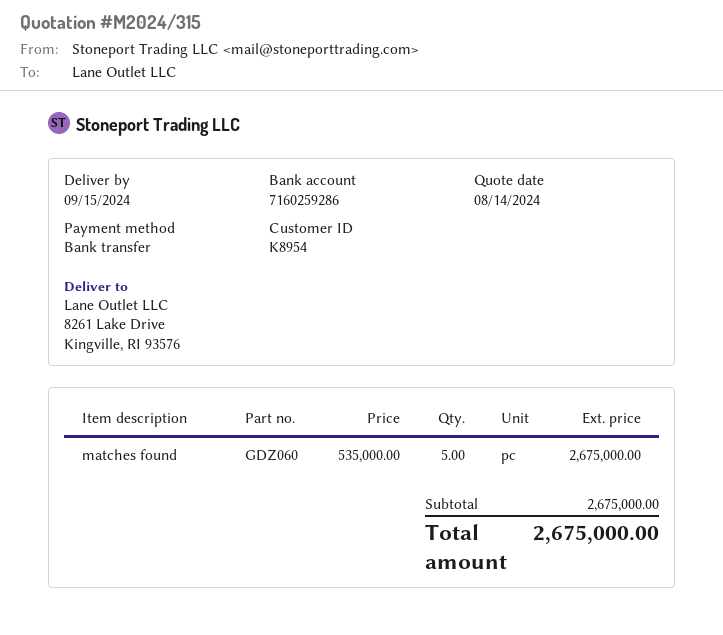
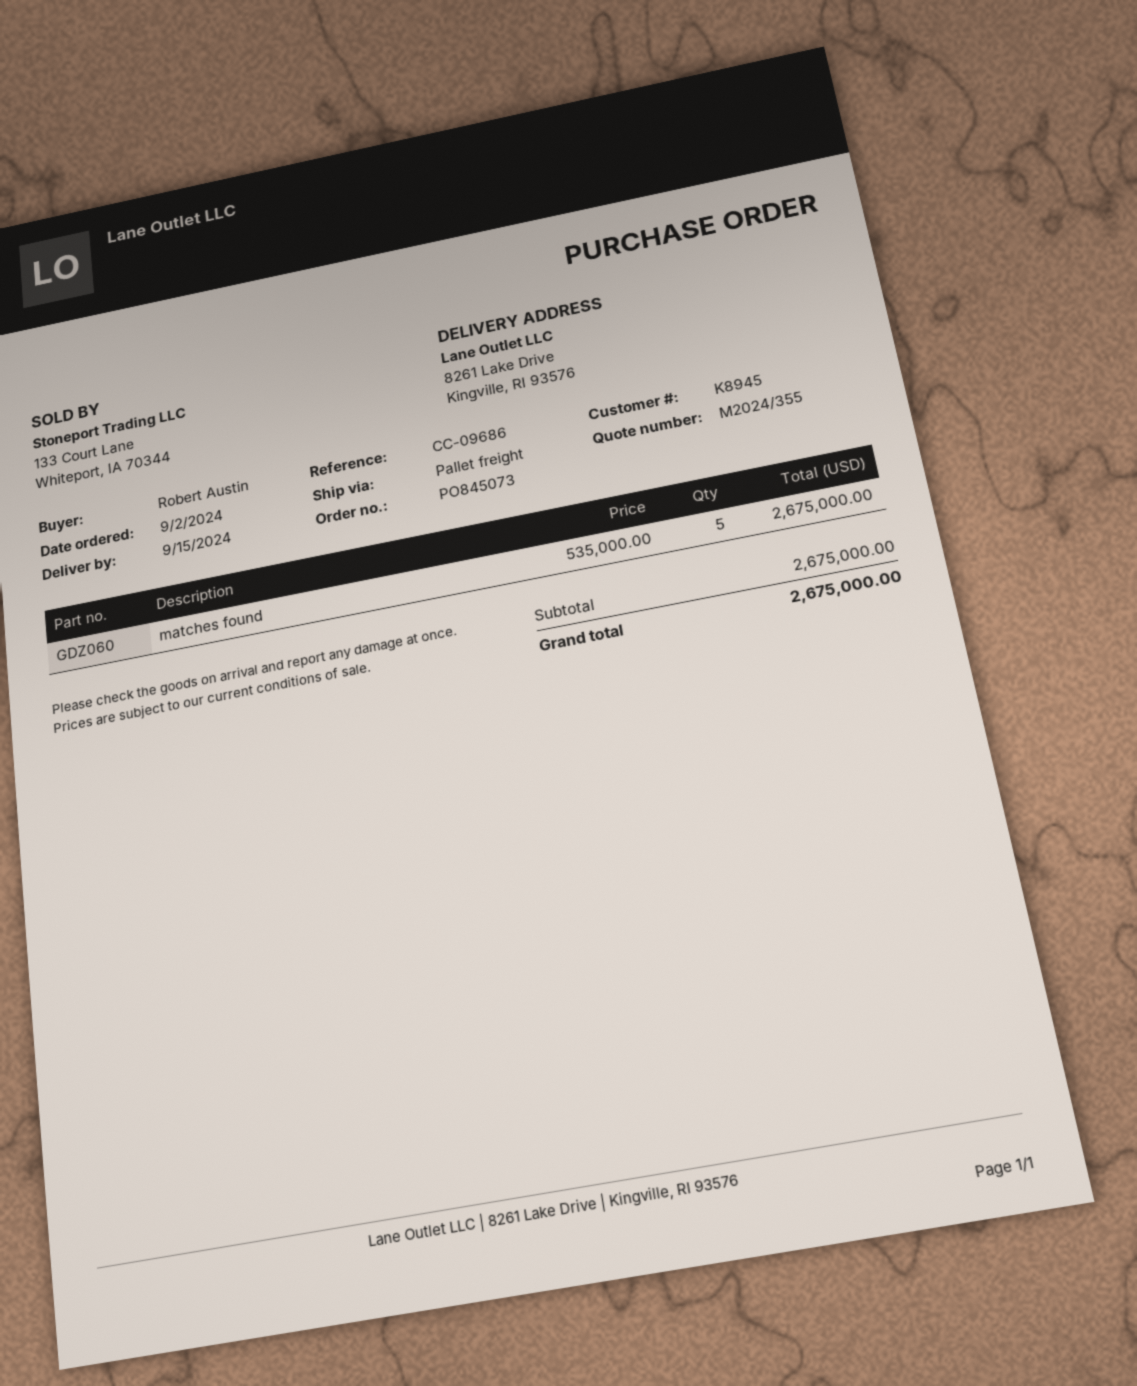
quote number: M2024/315 -> M2024/355
customer number: K8954 -> K8945

